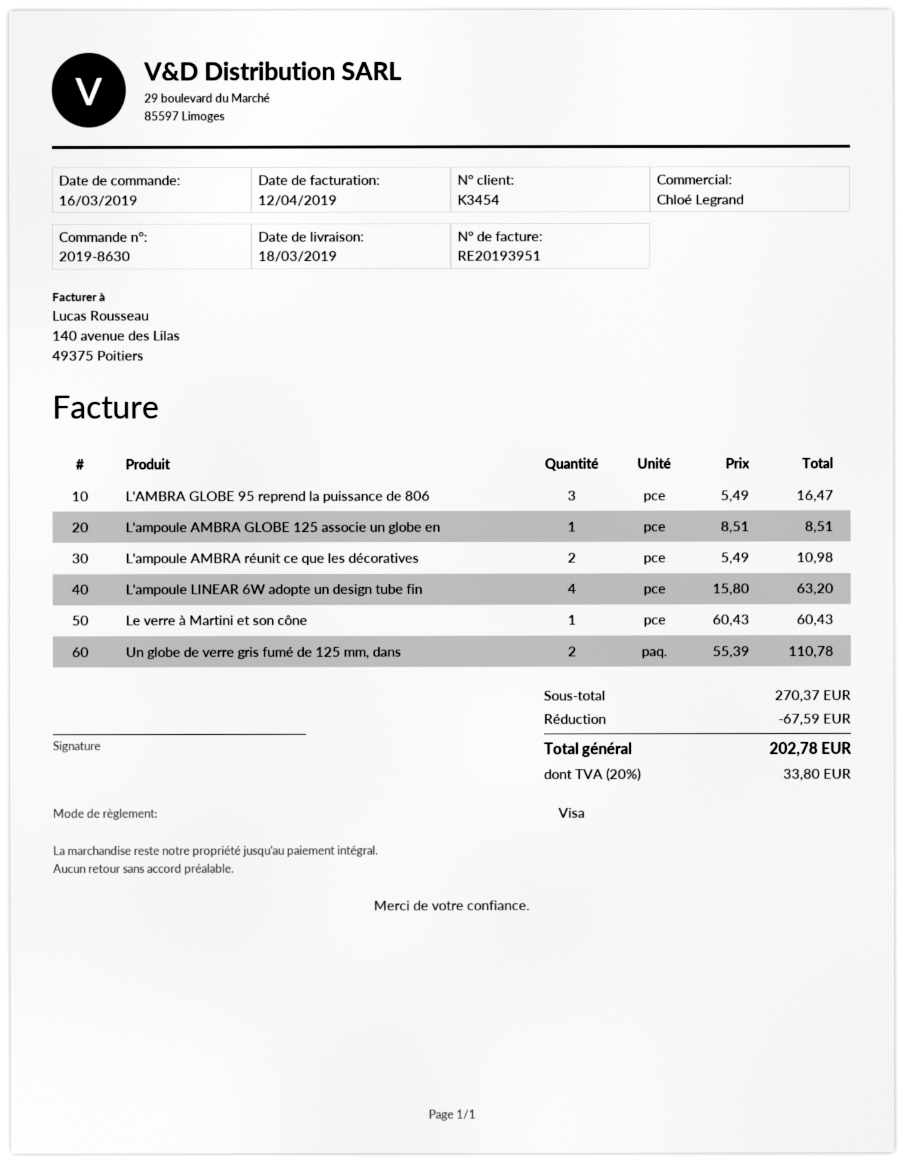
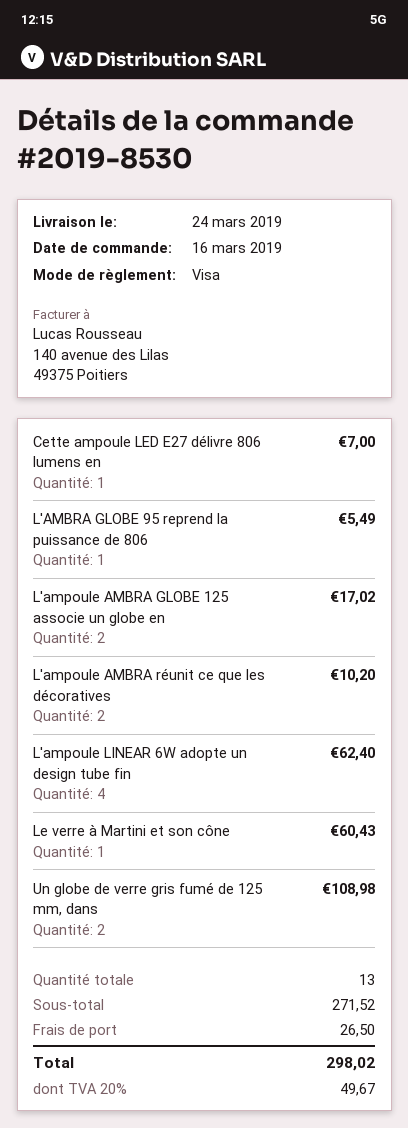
order number: 2019-8630 -> 2019-8530
delivery date: 2019-03-18 -> 2019-03-24
L'AMBRA GLOBE 95 reprend la puissance de 806: 3 for 16.47 -> 1 for 5.49
L'ampoule AMBRA GLOBE 125 associe un globe en: 1 for 8.51 -> 2 for 17.02
L'ampoule AMBRA réunit ce que les décoratives: 2 for 10.98 -> 2 for 10.20
L'ampoule LINEAR 6W adopte un design tube fin: 4 for 63.20 -> 4 for 62.40
Un globe de verre gris fumé de 125 mm, dans: 2 for 110.78 -> 2 for 108.98
Cette ampoule LED E27 délivre 806 lumens en: none -> 1 for 7.00
subtotal: 270.37 -> 271.52
discount: 67.59 -> none
shipping: none -> 26.50
tax: 20% = 33.80 -> 20% = 49.67
total: 202.78 -> 298.02

